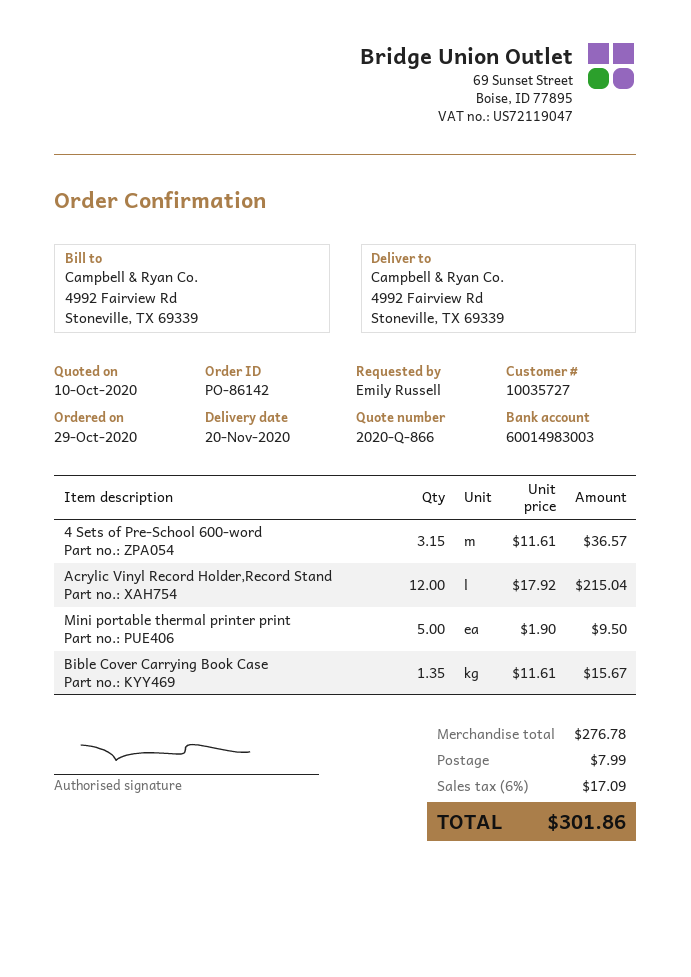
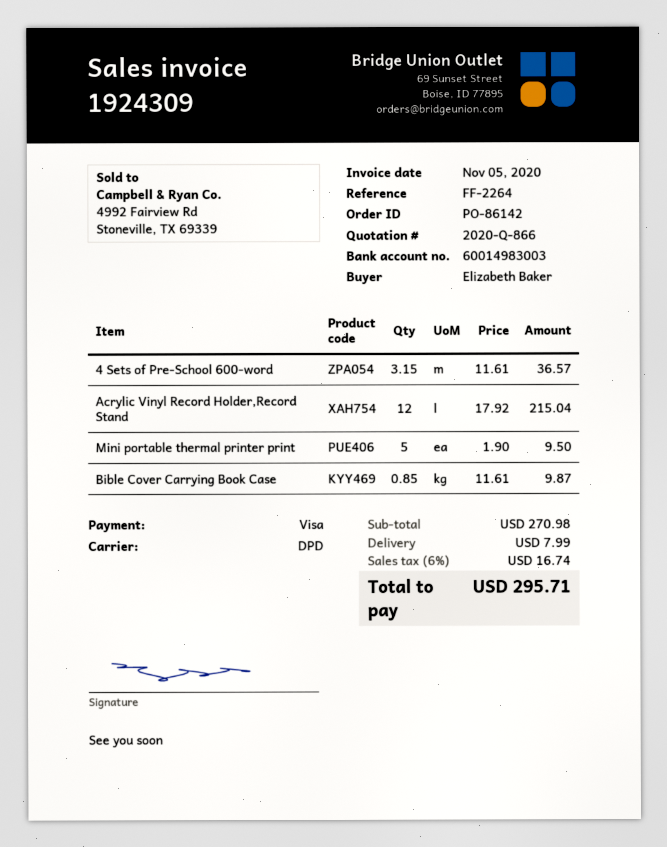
ordered by: Emily Russell -> Elizabeth Baker
Bible Cover Carrying Book Case: 1.35 x 11.61 = 15.67 -> 0.85 x 11.61 = 9.87
subtotal: 276.78 -> 270.98
tax: 6% = 17.09 -> 6% = 16.74
total: 301.86 -> 295.71

